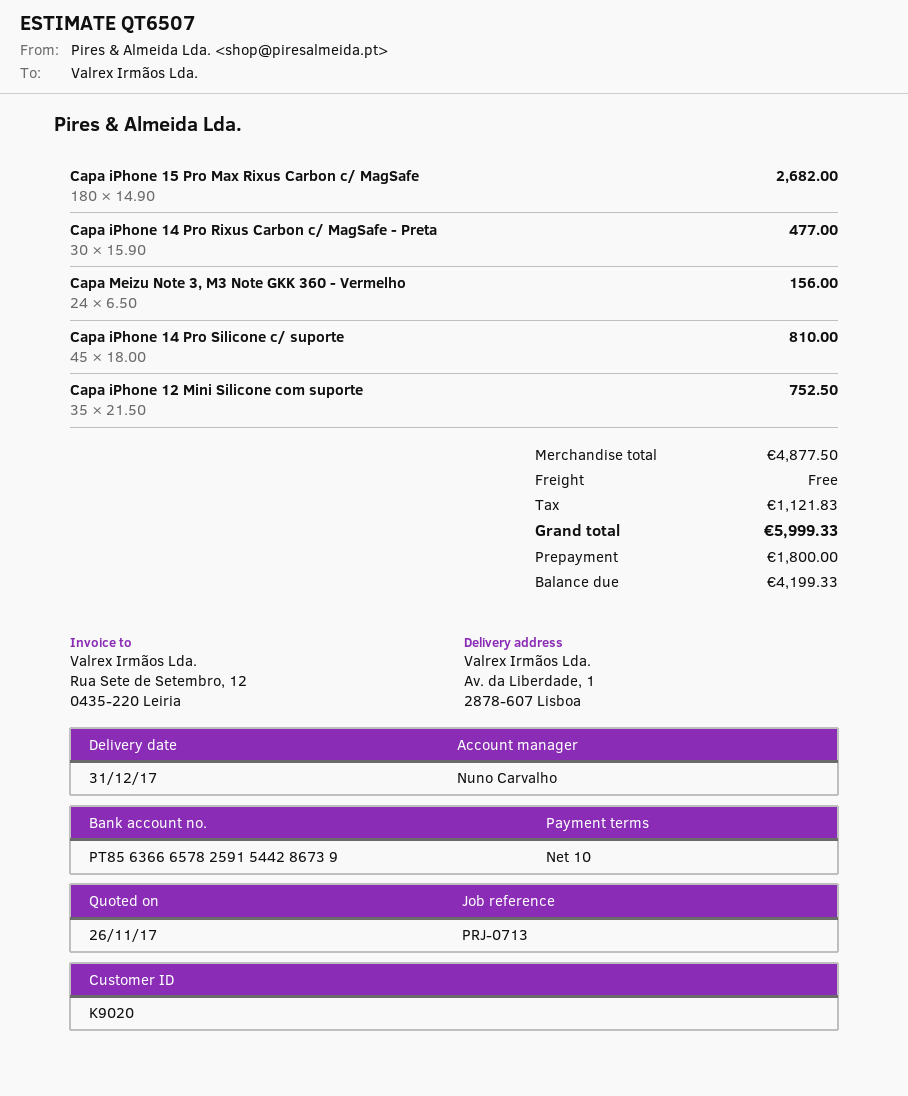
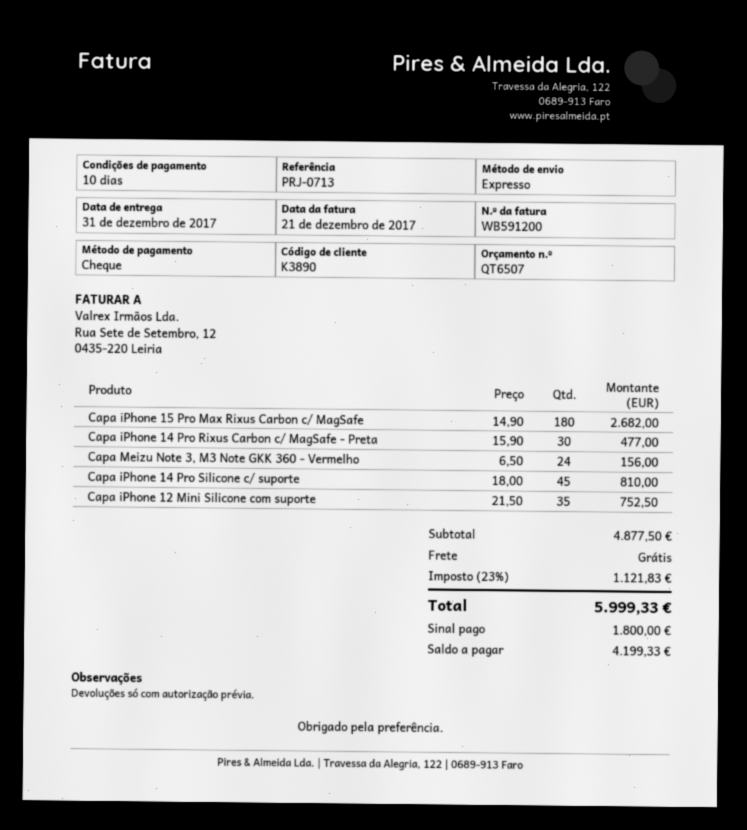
customer number: K9020 -> K3890

